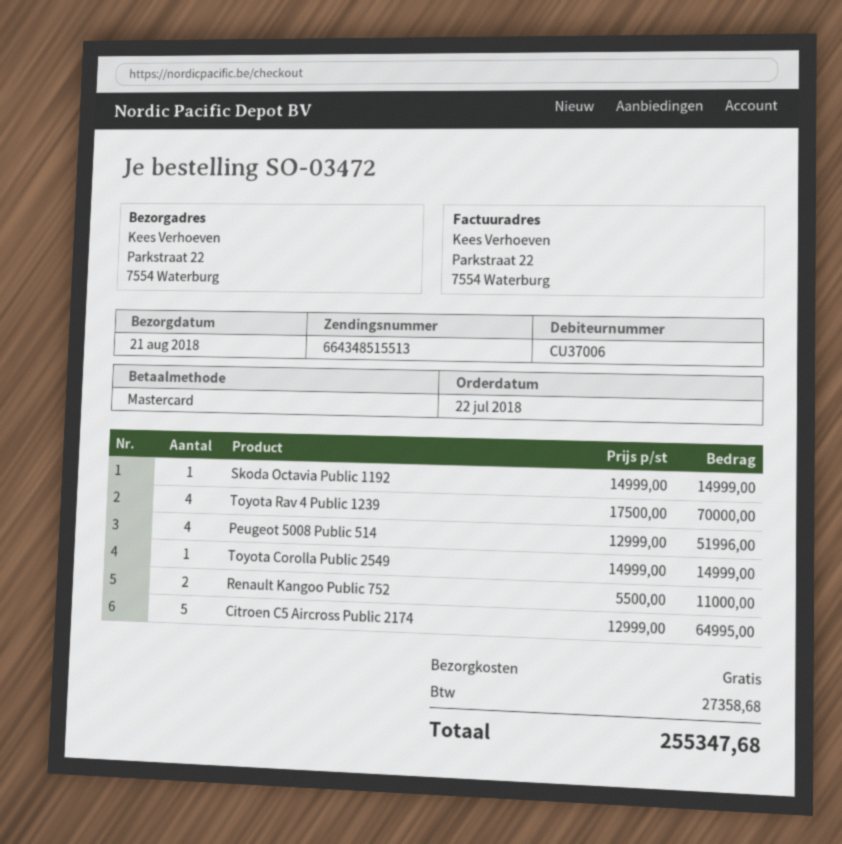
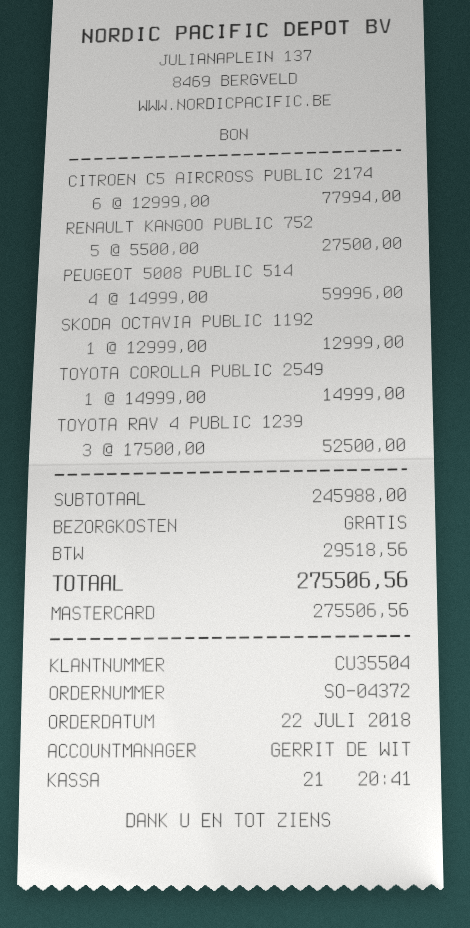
order number: SO-03472 -> SO-04372
customer number: CU37006 -> CU35504
Skoda Octavia Public 1192: 1 x 14999.00 = 14999.00 -> 1 x 12999.00 = 12999.00
Toyota Rav 4 Public 1239: 4 x 17500.00 = 70000.00 -> 3 x 17500.00 = 52500.00
Peugeot 5008 Public 514: 4 x 12999.00 = 51996.00 -> 4 x 14999.00 = 59996.00
Renault Kangoo Public 752: 2 x 5500.00 = 11000.00 -> 5 x 5500.00 = 27500.00
Citroen C5 Aircross Public 2174: 5 x 12999.00 = 64995.00 -> 6 x 12999.00 = 77994.00
tax: 27358.68 -> 29518.56
total: 255347.68 -> 275506.56

